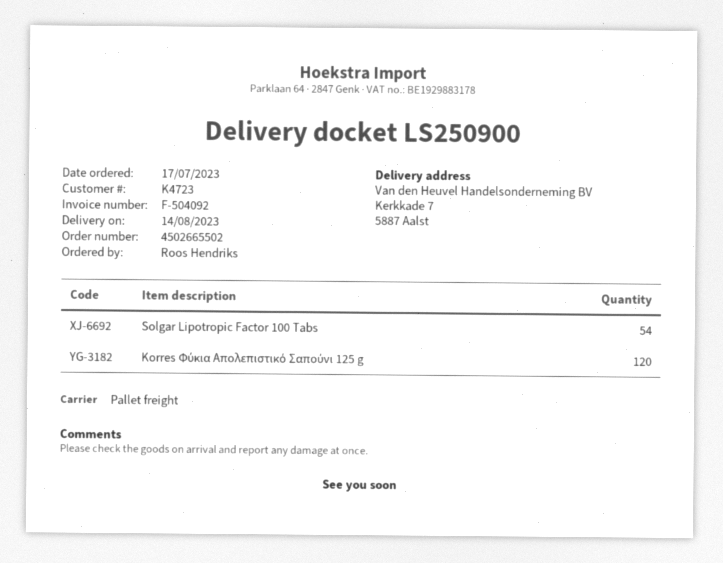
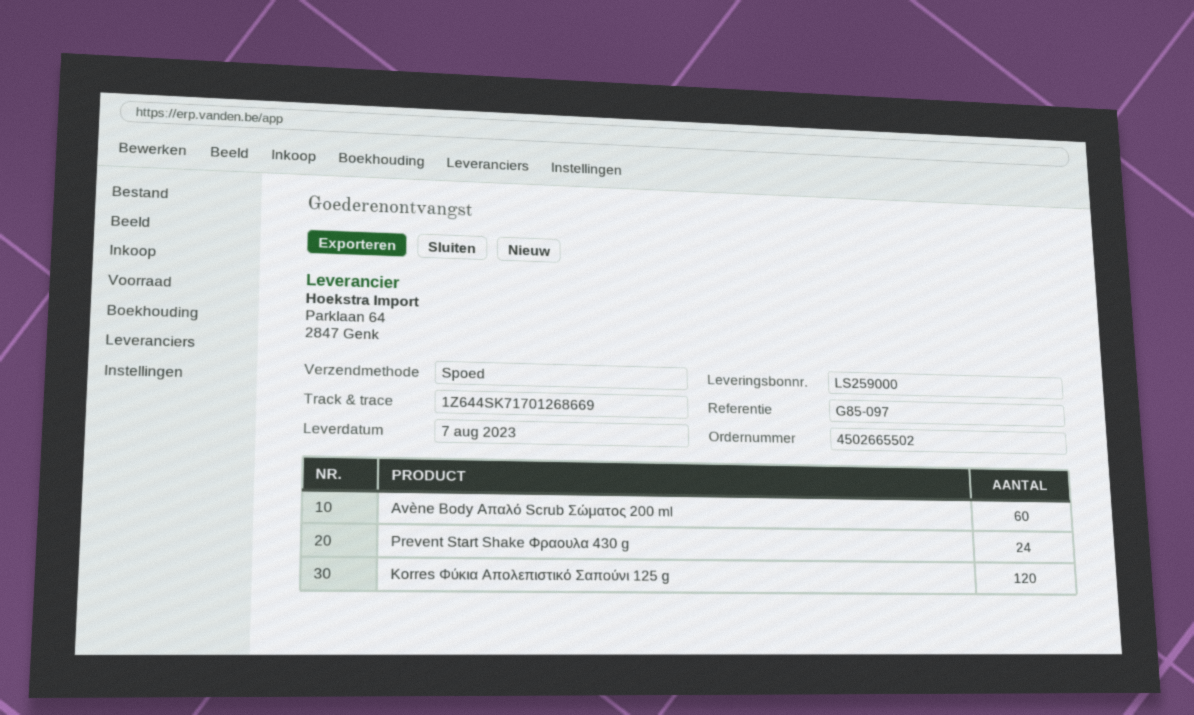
delivery note number: LS250900 -> LS259000
delivery date: 2023-08-14 -> 2023-08-07
shipping method: pallet freight -> express
Solgar Lipotropic Factor 100 Tabs: 54 -> none
Avène Body Απαλό Scrub Σώματος 200 ml: none -> 60
Prevent Start Shake Φραουλα 430 g: none -> 24

